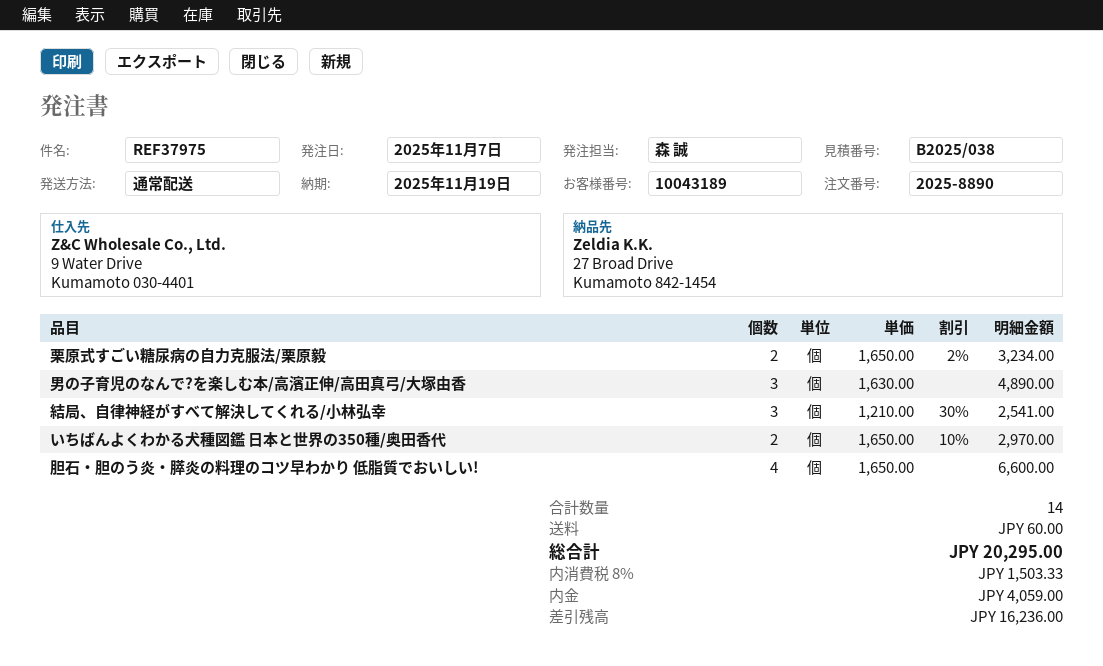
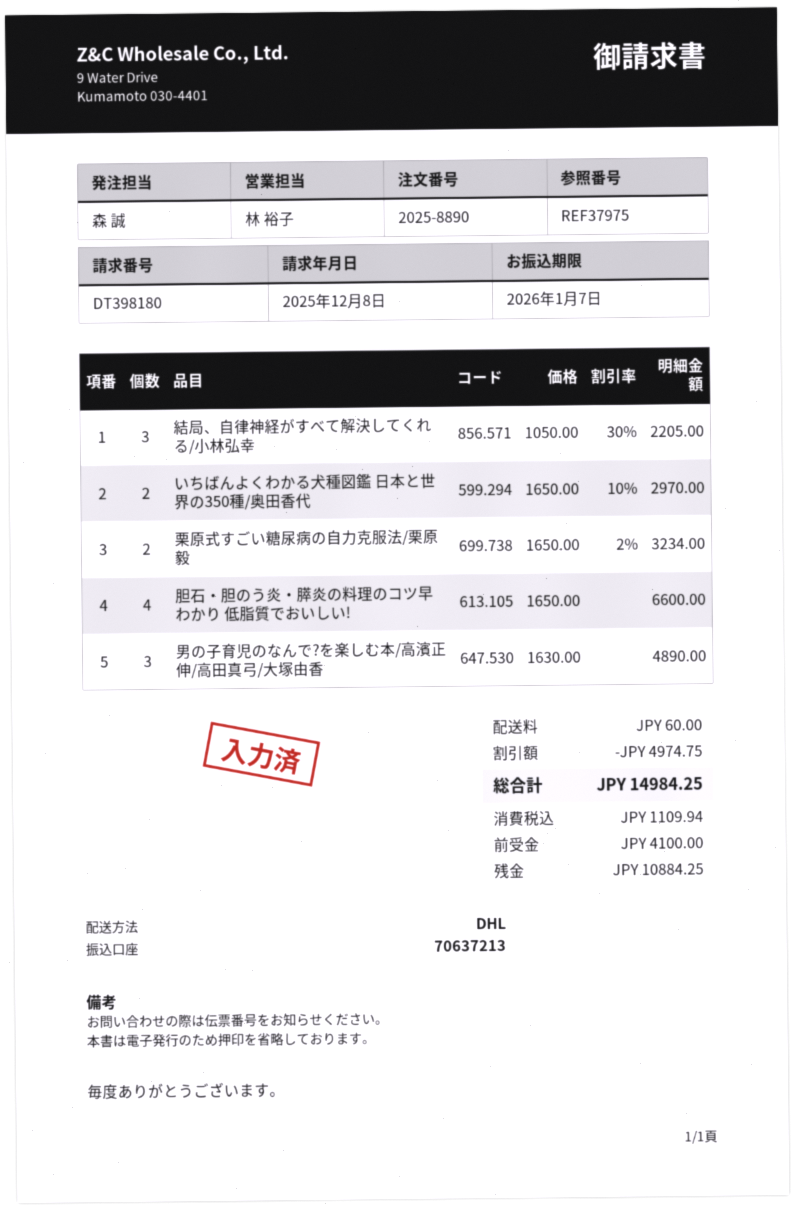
shipping method: standard -> DHL
結局、自律神経がすべて解決してくれる/小林弘幸: 3 x 1210.00 - 30% = 2541.00 -> 3 x 1050.00 - 30% = 2205.00
discount: none -> 4974.75
tax: 1503.33 -> 1109.94
total: 20295.00 -> 14984.25
deposit: 4059.00 -> 4100.00
balance: 16236.00 -> 10884.25

